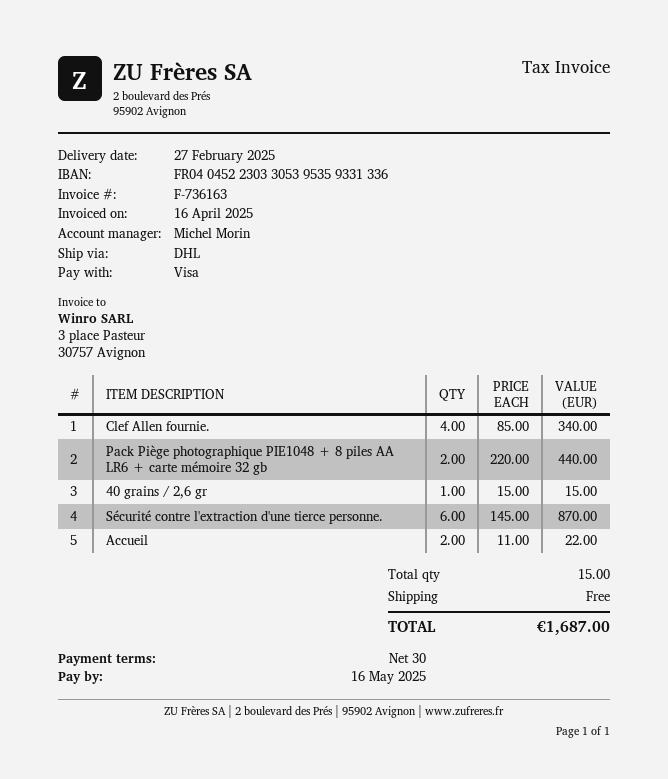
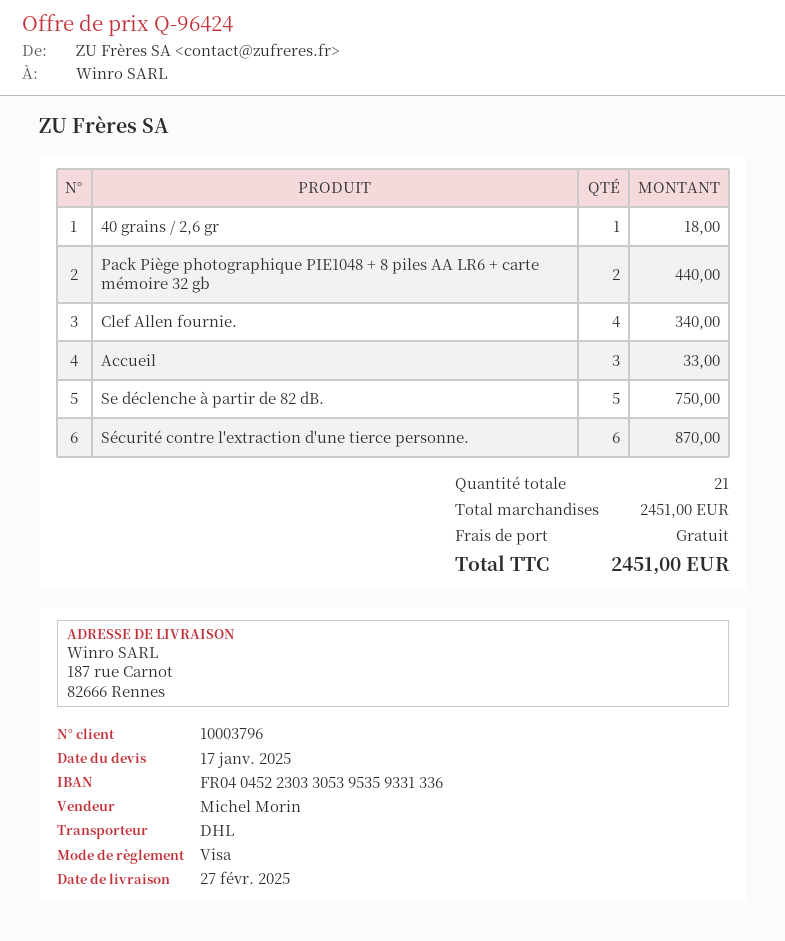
40 grains / 2,6 gr: 1 for 15.00 -> 1 for 18.00
Accueil: 2 for 22.00 -> 3 for 33.00
Se déclenche à partir de 82 dB.: none -> 5 for 750.00
total quantity: 15 -> 21
total: 1687.00 -> 2451.00

